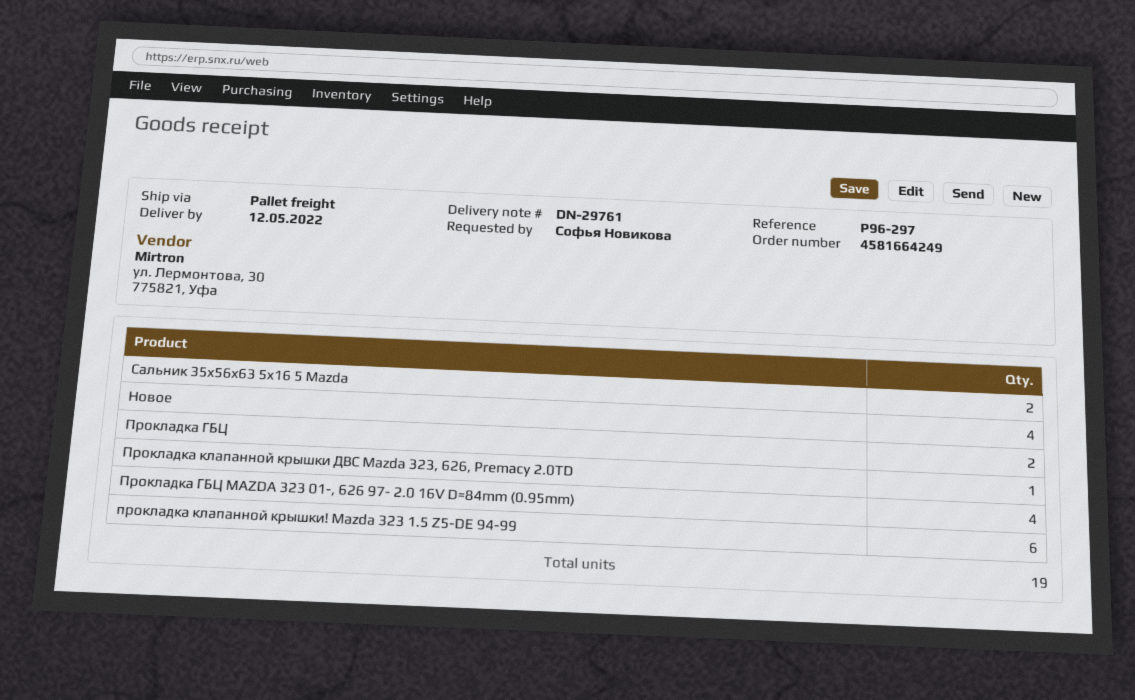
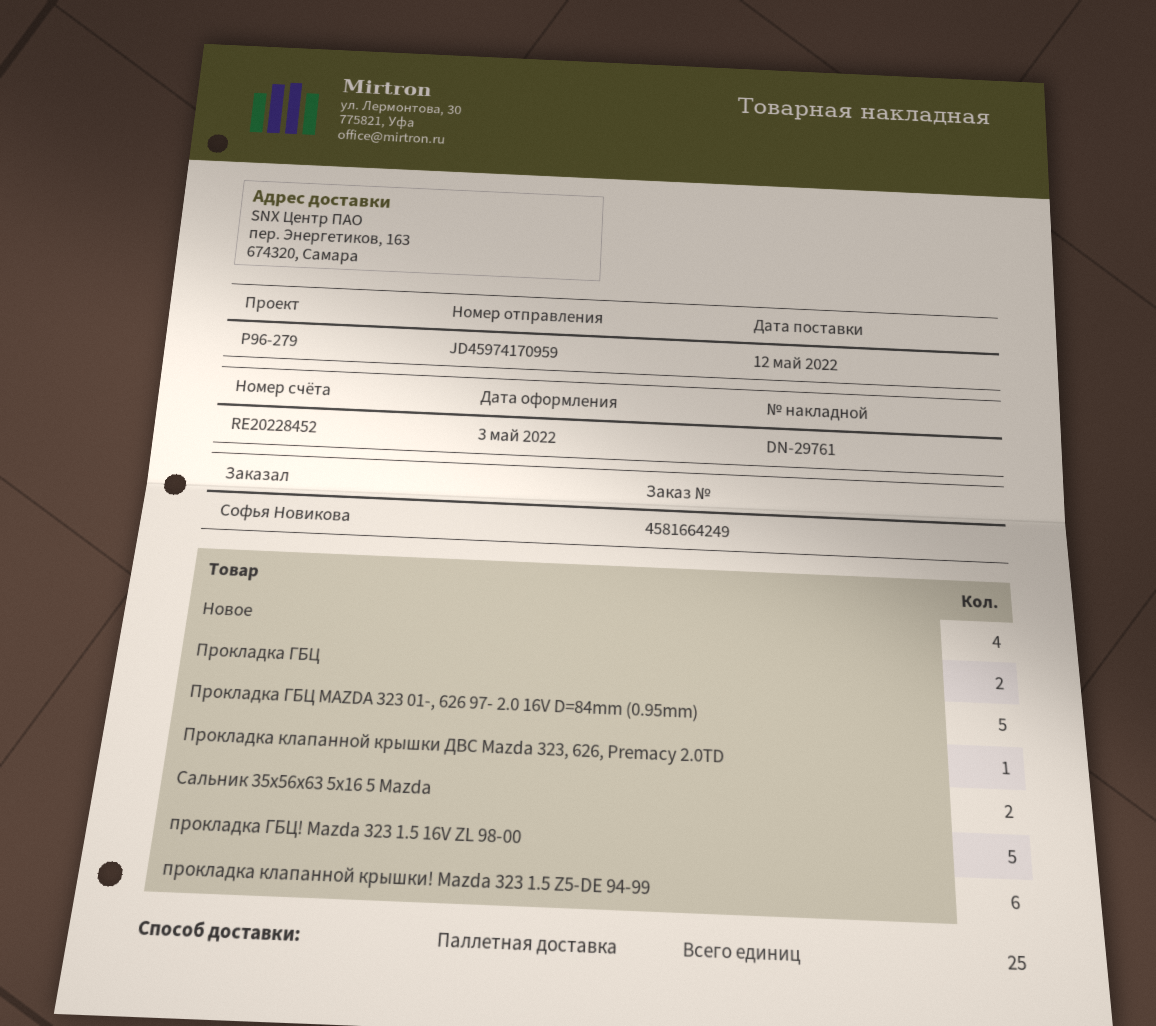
reference: P96-297 -> P96-279
Прокладка ГБЦ MAZDA 323 01-, 626 97- 2.0 16V D=84mm (0.95mm): 4 -> 5
прокладка ГБЦ! Mazda 323 1.5 16V ZL 98-00: none -> 5
total quantity: 19 -> 25

